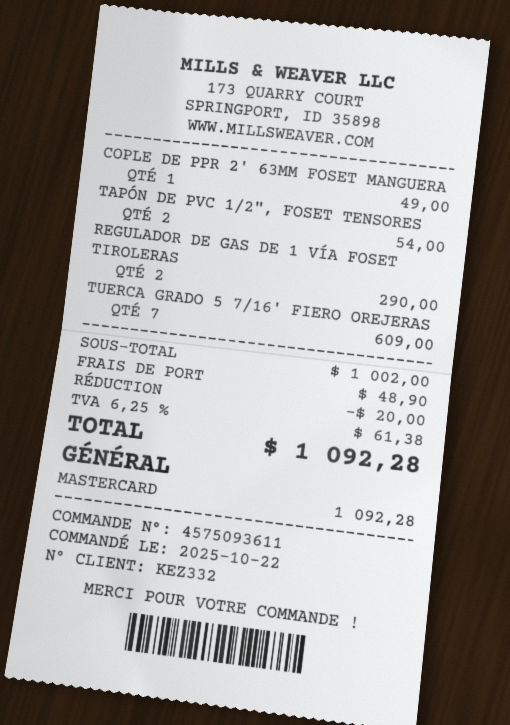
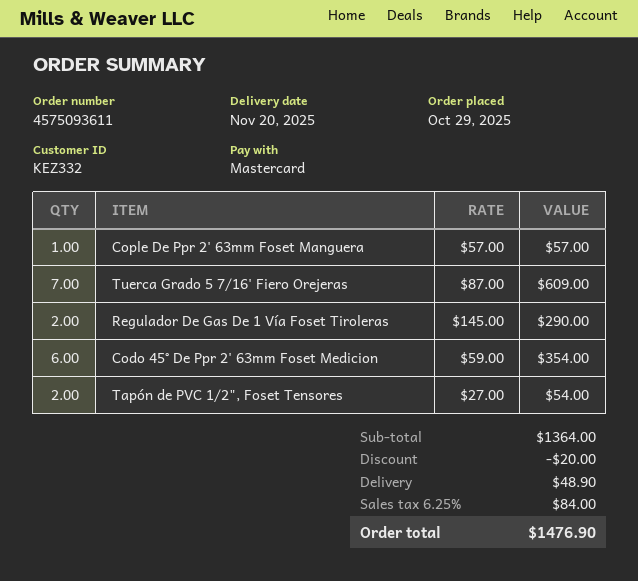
order date: 2025-10-22 -> 2025-10-29
COPLE DE PPR 2' 63MM FOSET MANGUERA: 1 for 49.00 -> 1 for 57.00
Codo 45° De Ppr 2' 63mm Foset Medicion: none -> 6 for 354.00
subtotal: 1002.00 -> 1364.00
tax: 6.25% = 61.38 -> 6.25% = 84.00
total: 1092.28 -> 1476.90

